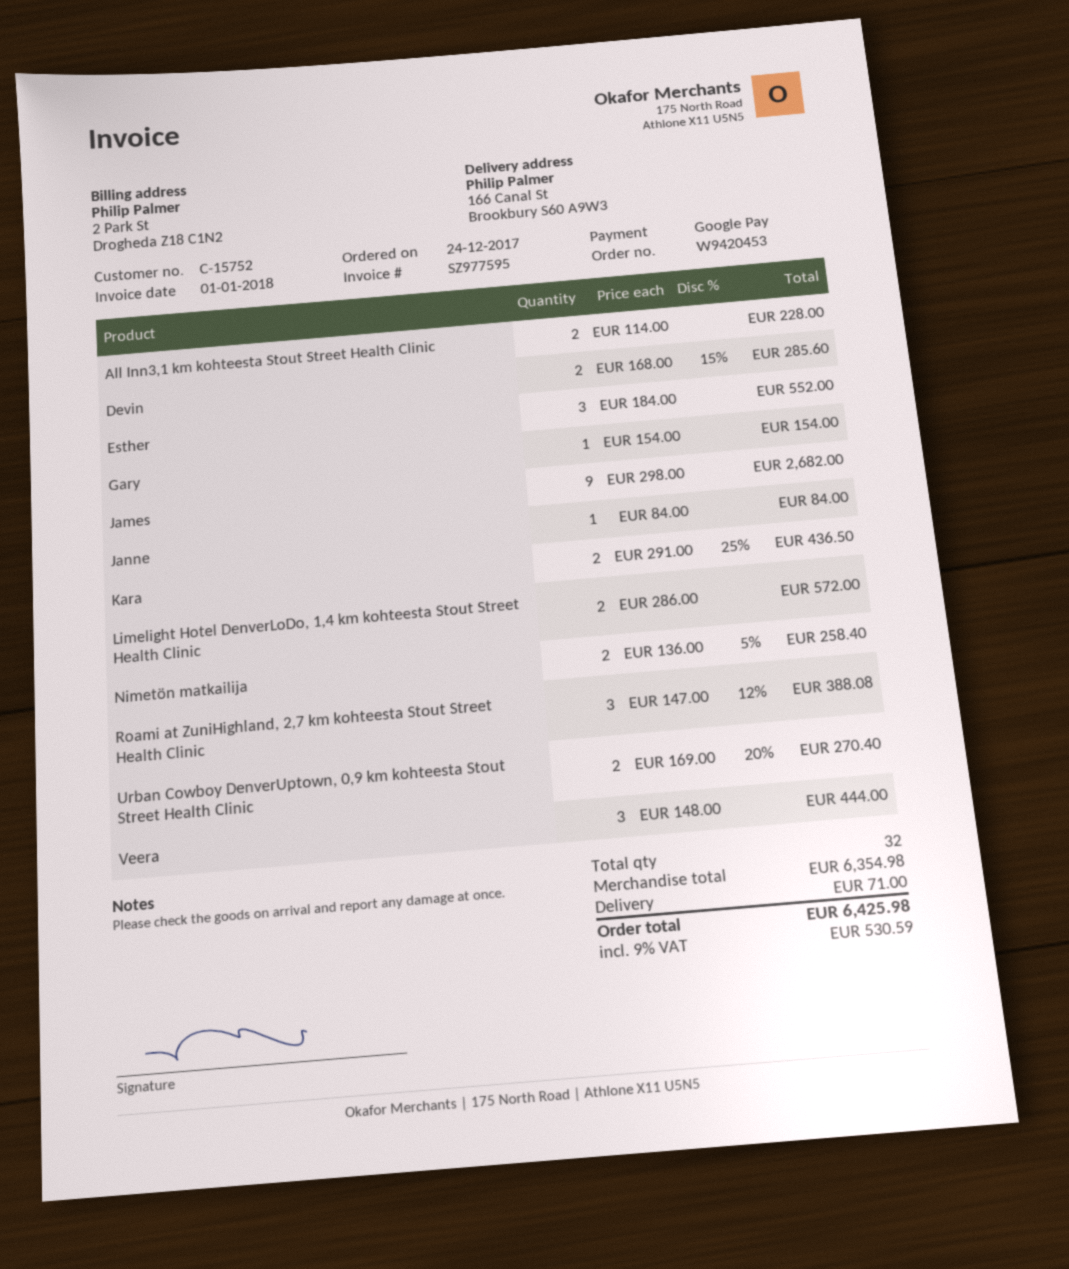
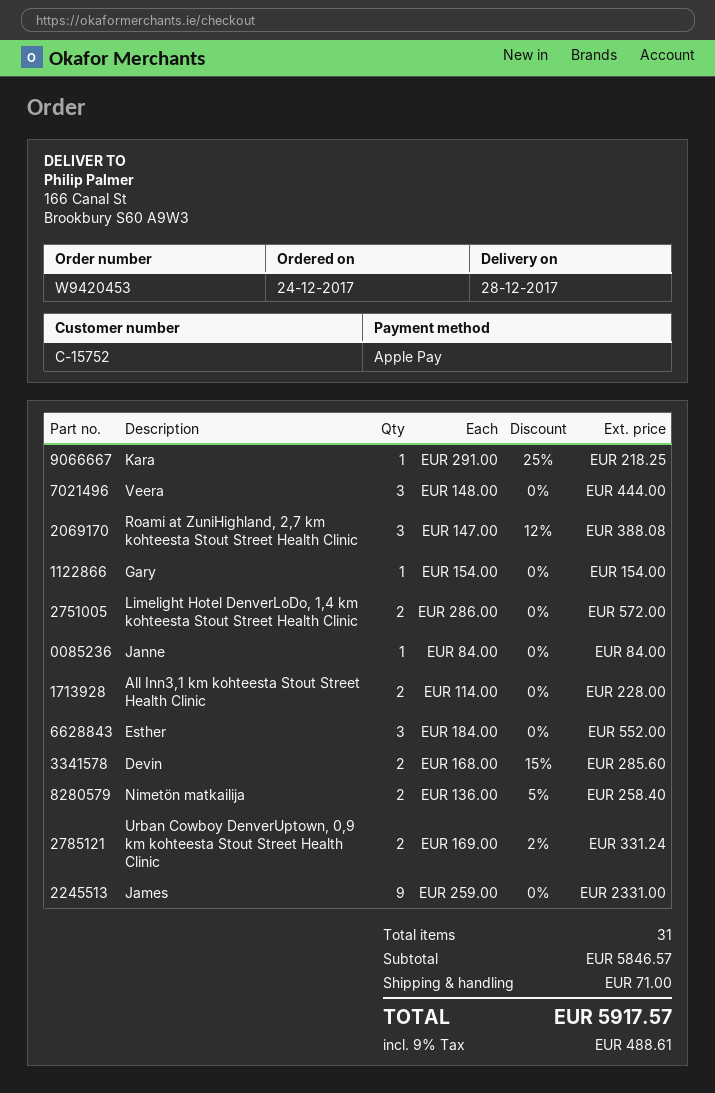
payment method: Google Pay -> Apple Pay
James: 9 x 298.00 = 2682.00 -> 9 x 259.00 = 2331.00
Kara: 2 x 291.00 - 25% = 436.50 -> 1 x 291.00 - 25% = 218.25
Urban Cowboy DenverUptown, 0,9 km kohteesta Stout Street Health Clinic: 2 x 169.00 - 20% = 270.40 -> 2 x 169.00 - 2% = 331.24
total quantity: 32 -> 31
subtotal: 6354.98 -> 5846.57
tax: 9% = 530.59 -> 9% = 488.61
total: 6425.98 -> 5917.57

